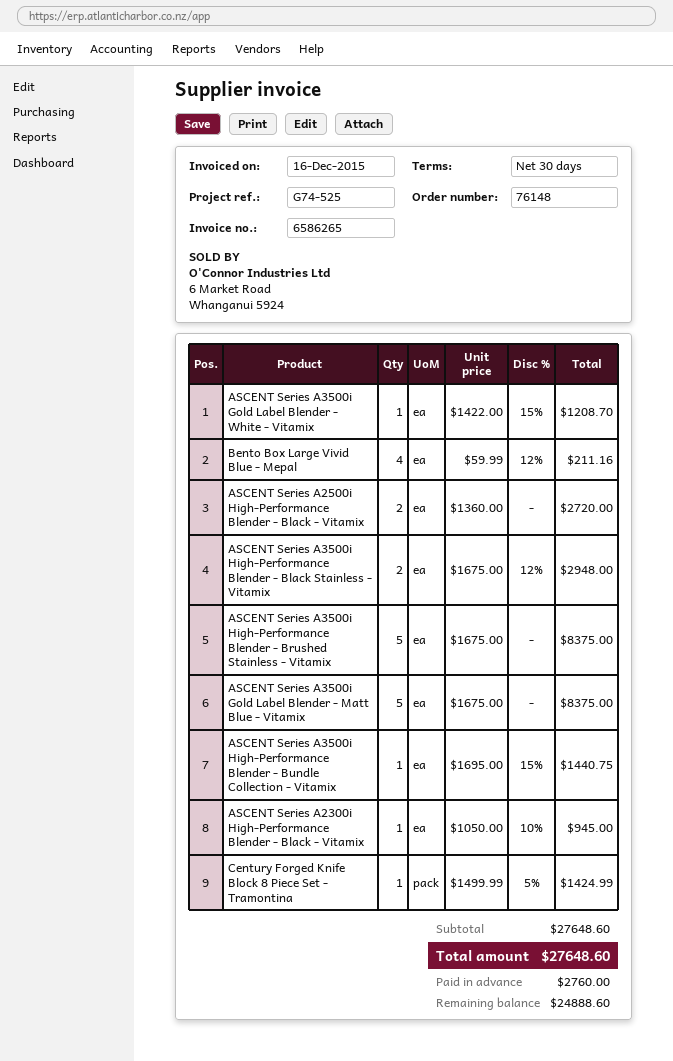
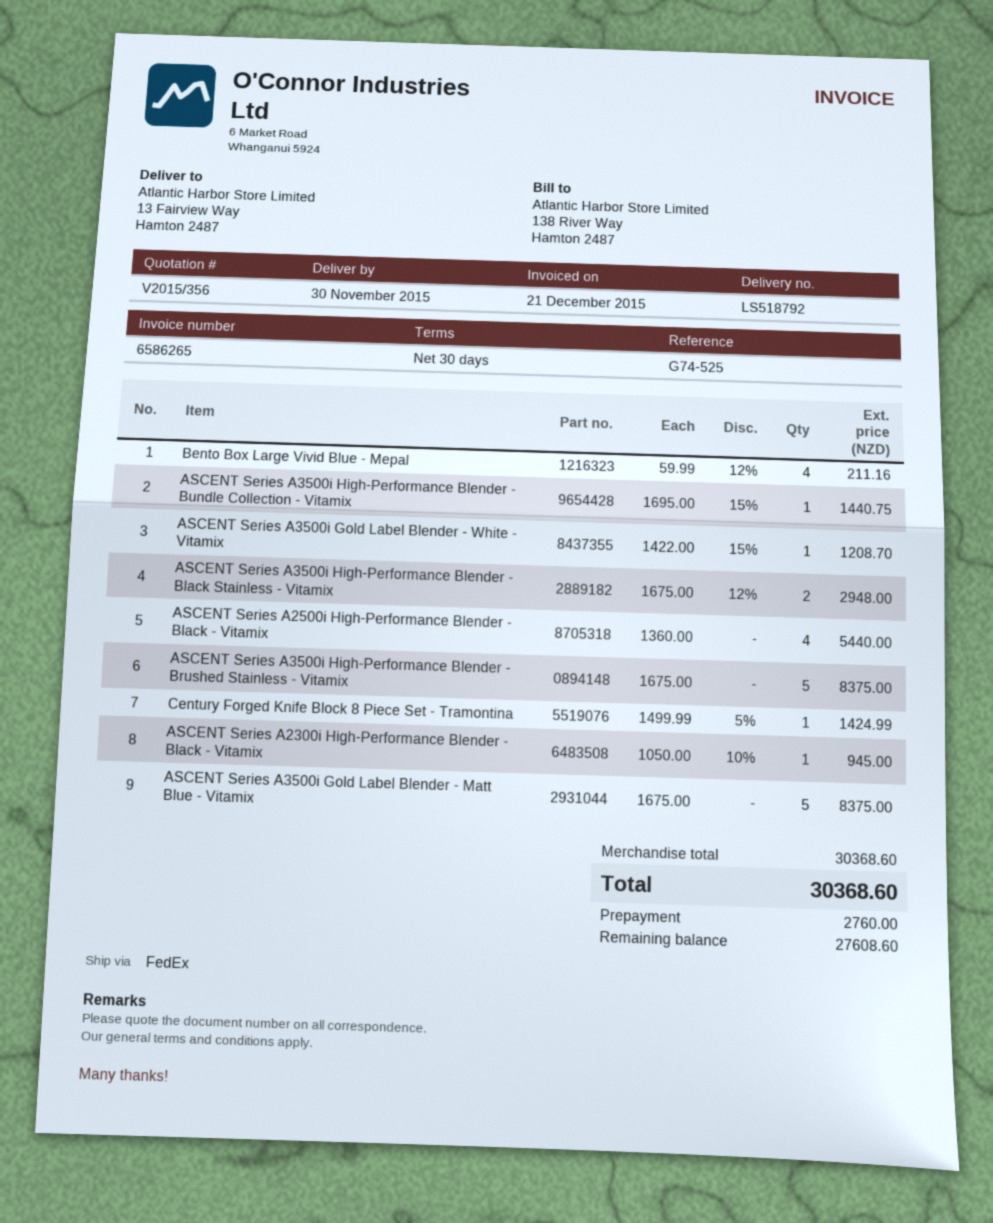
invoice date: 2015-12-16 -> 2015-12-21
ASCENT Series A2500i High-Performance Blender - Black - Vitamix: 2 x 1360.00 = 2720.00 -> 4 x 1360.00 = 5440.00
subtotal: 27648.60 -> 30368.60
total: 27648.60 -> 30368.60
balance: 24888.60 -> 27608.60

